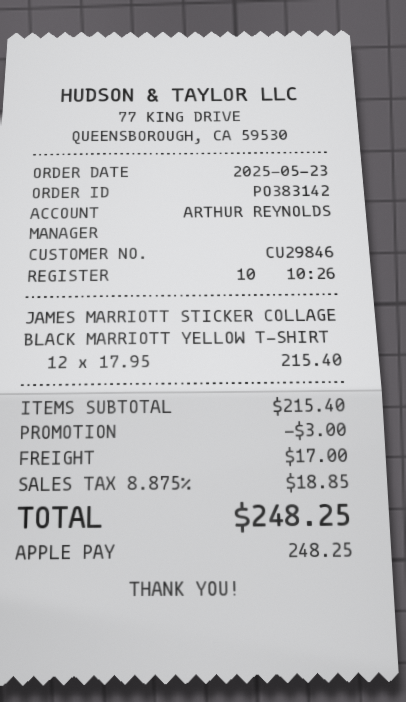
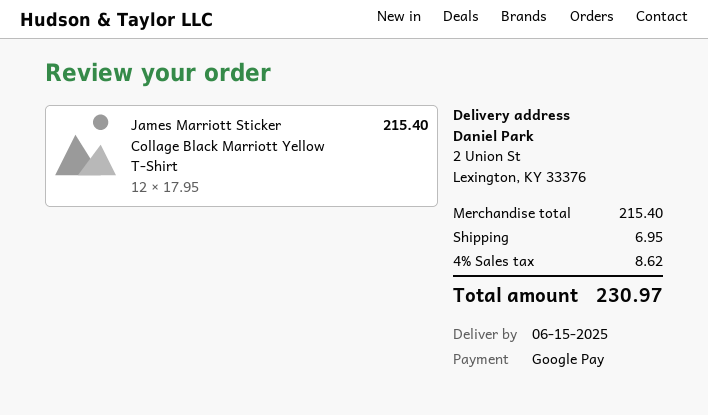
payment method: Apple Pay -> Google Pay
discount: 3.00 -> none
shipping: 17.00 -> 6.95
tax: 8.875% = 18.85 -> 4% = 8.62
total: 248.25 -> 230.97

